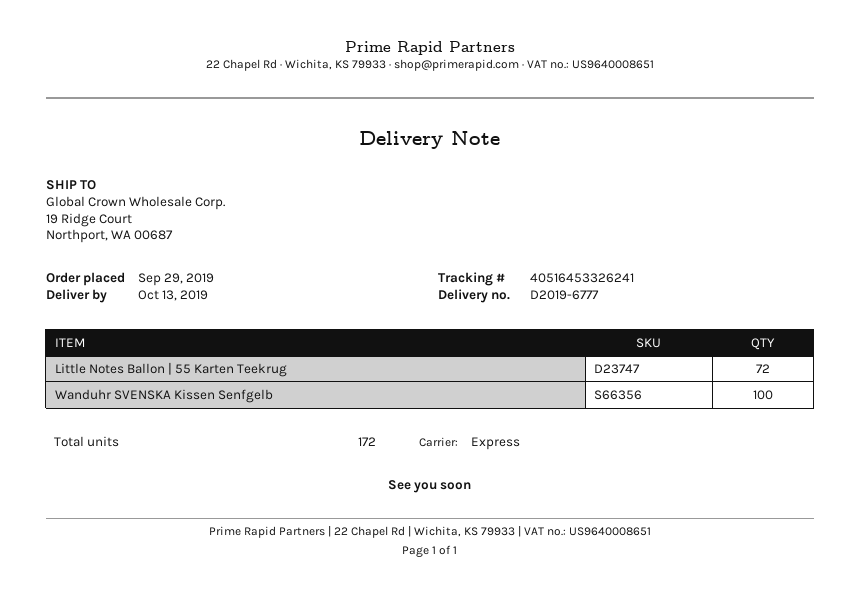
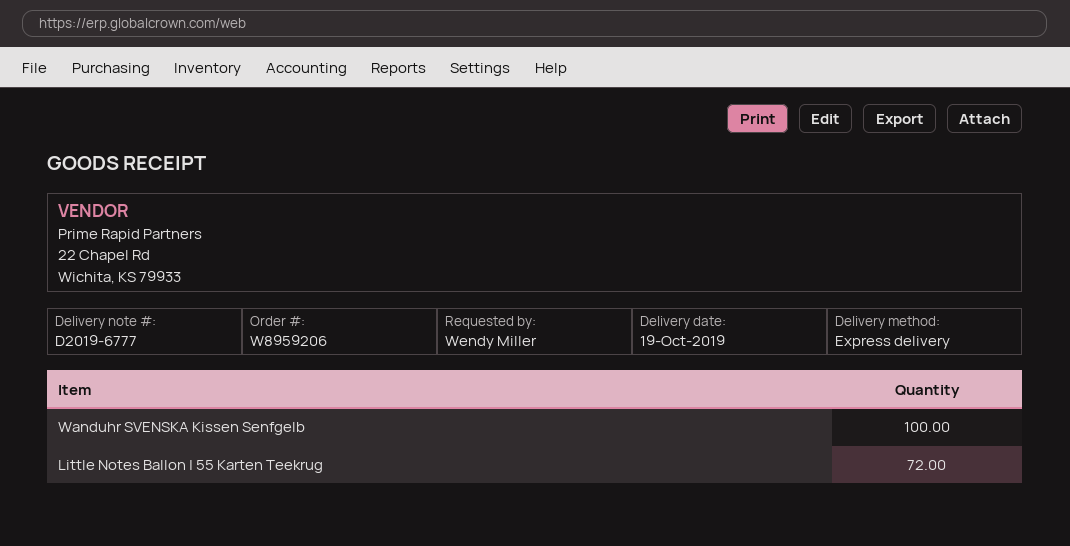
delivery date: 2019-10-13 -> 2019-10-19

